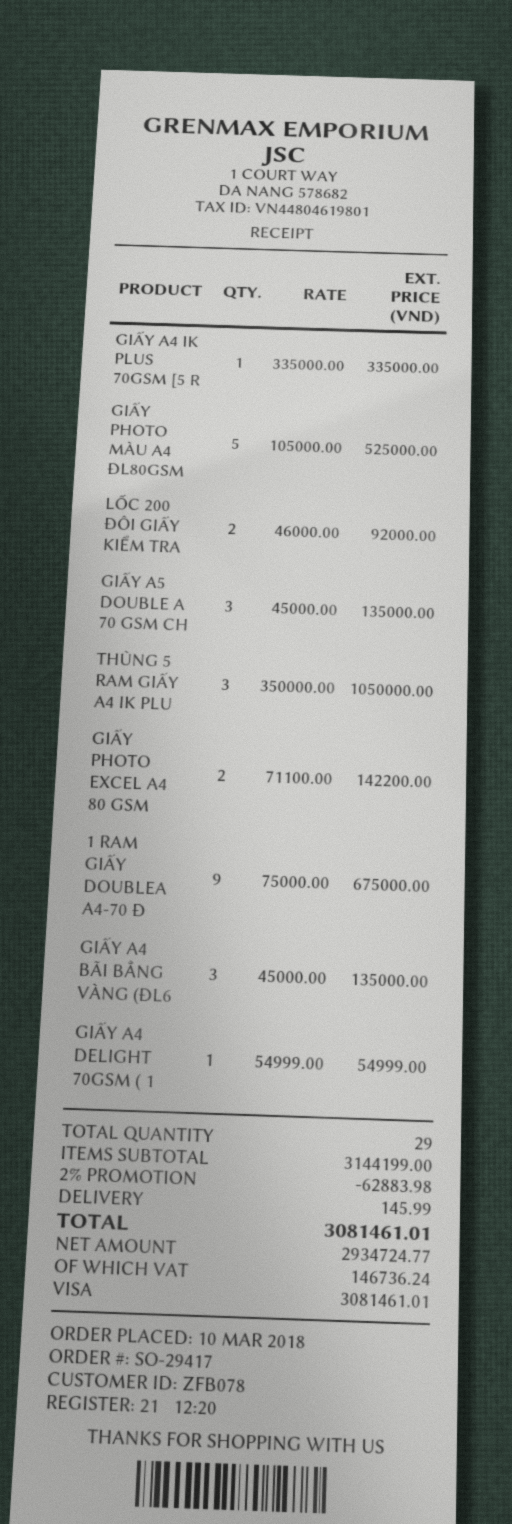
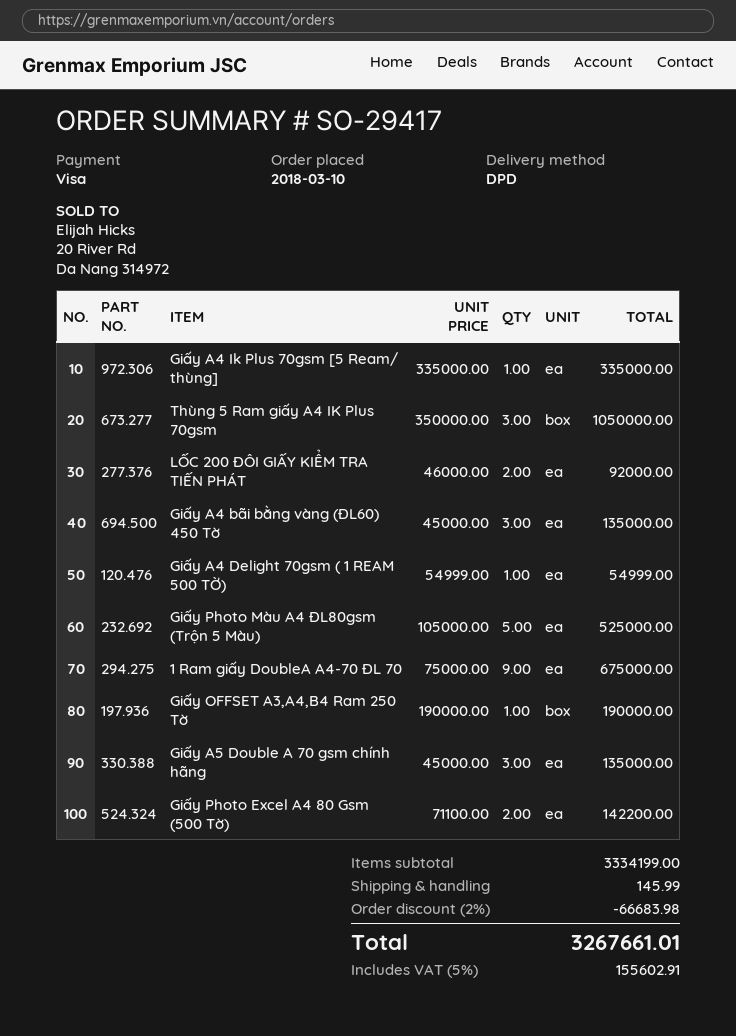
Giấy OFFSET A3,A4,B4 Ram 250 Tờ: none -> 1 x 190000.00 = 190000.00
subtotal: 3144199.00 -> 3334199.00
discount: 2% = 62883.98 -> 2% = 66683.98
tax: 146736.24 -> 155602.91
total: 3081461.01 -> 3267661.01

